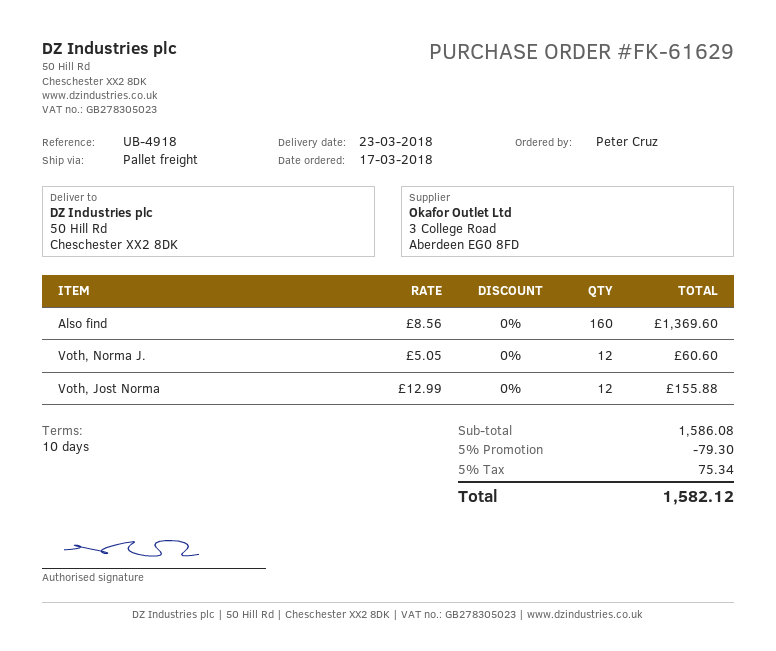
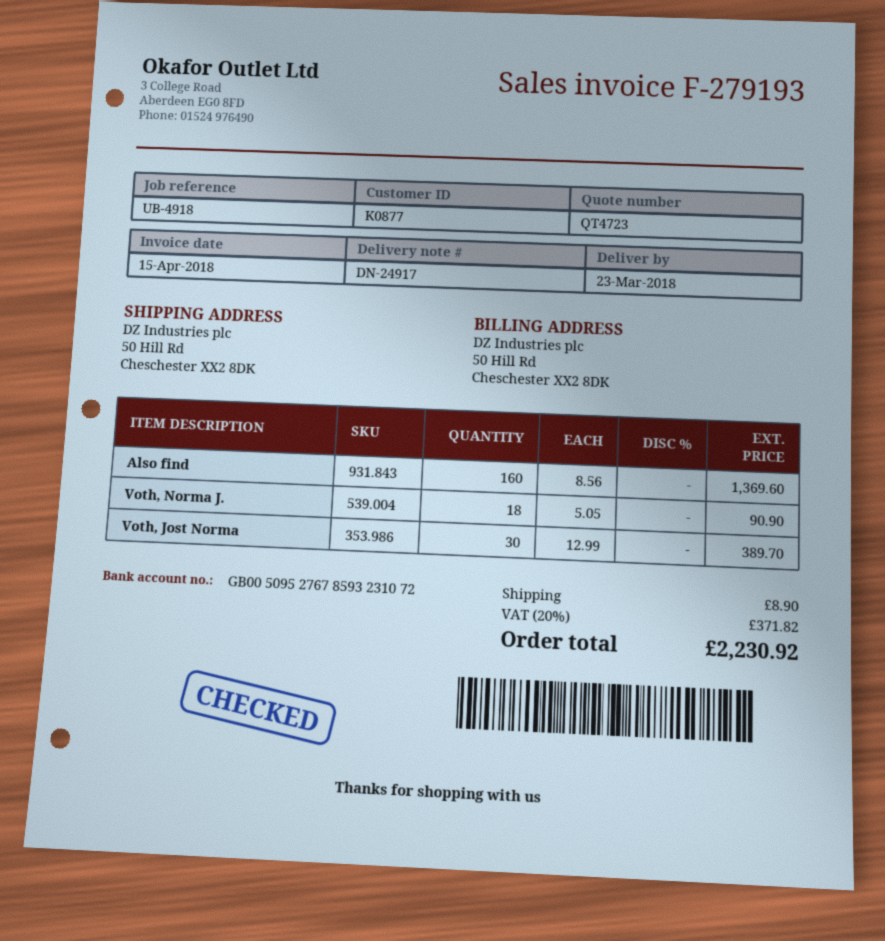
Voth, Norma J.: 12 x 5.05 = 60.60 -> 18 x 5.05 = 90.90
Voth, Jost Norma: 12 x 12.99 = 155.88 -> 30 x 12.99 = 389.70
discount: 5% = 79.30 -> none
shipping: none -> 8.90
tax: 5% = 75.34 -> 20% = 371.82
total: 1582.12 -> 2230.92

